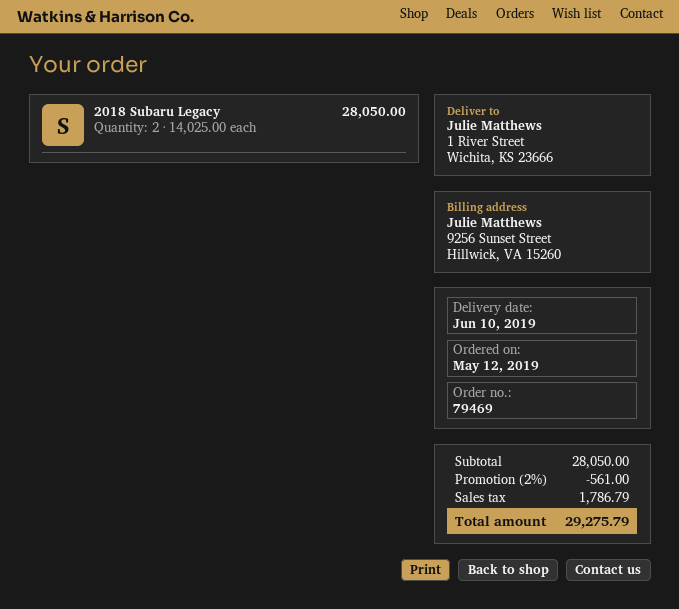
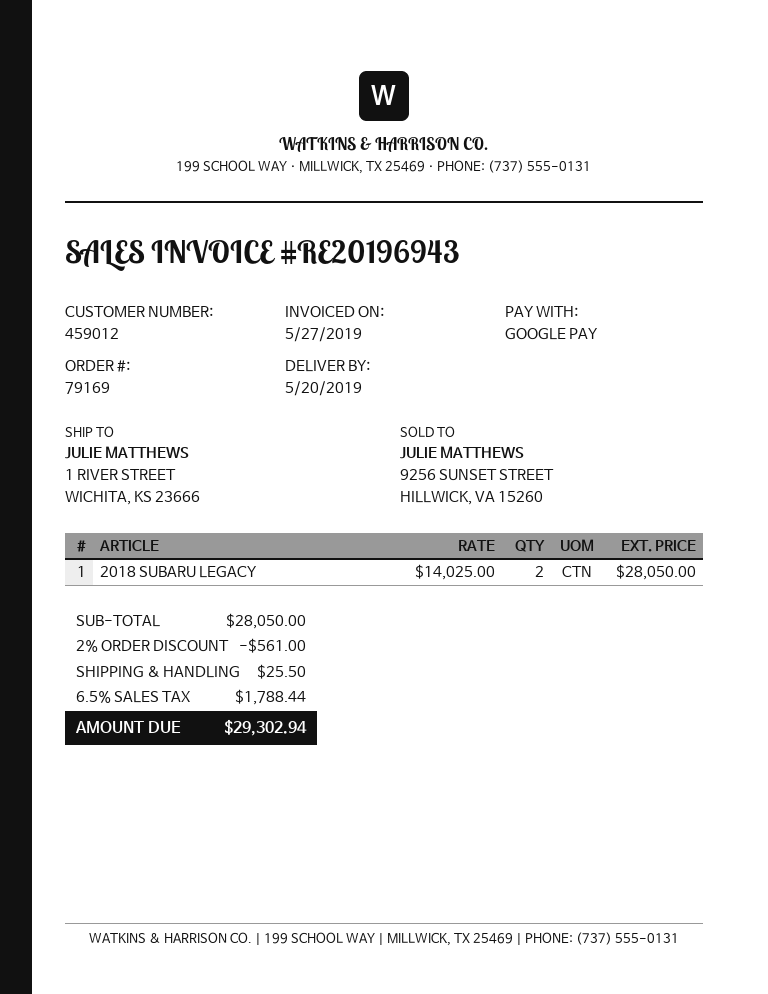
order number: 79469 -> 79169
delivery date: 2019-06-10 -> 2019-05-20
shipping: none -> 25.50
tax: 1786.79 -> 1788.44
total: 29275.79 -> 29302.94

